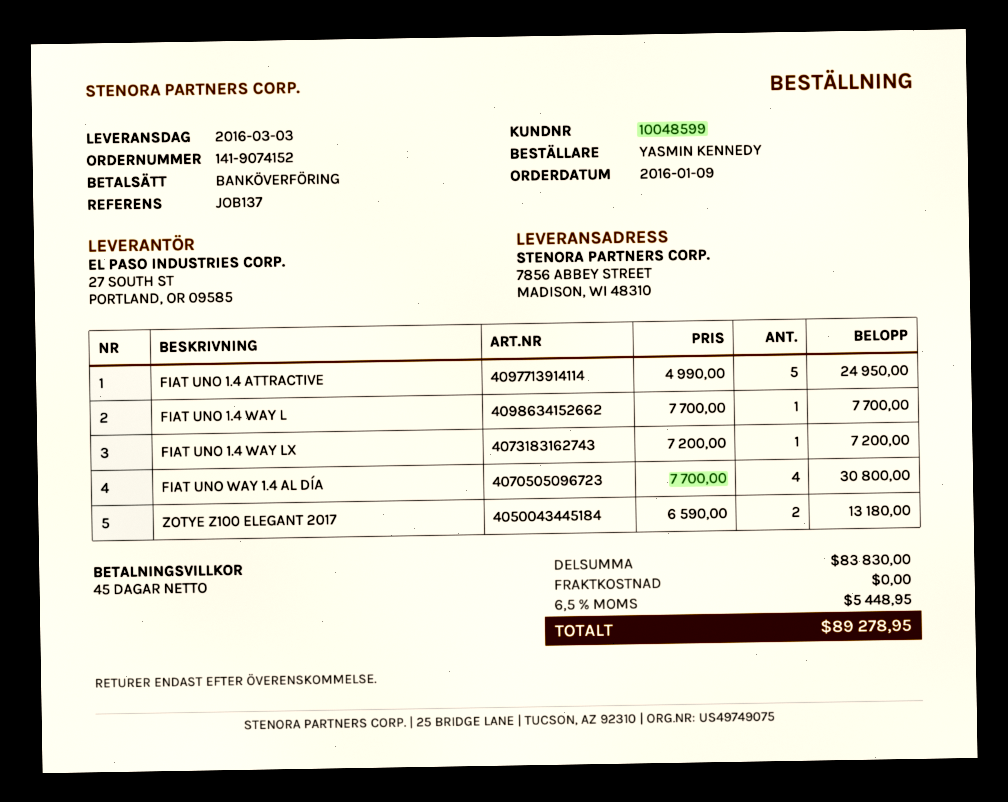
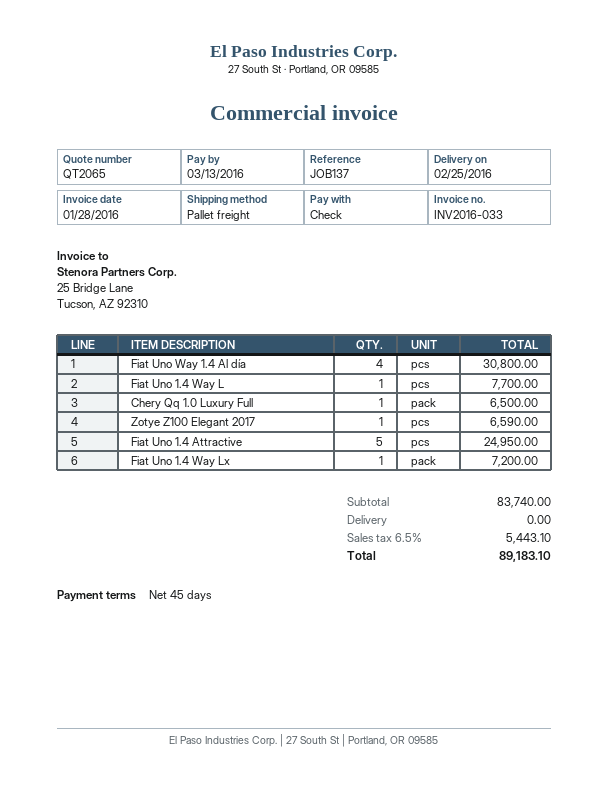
delivery date: 2016-03-03 -> 2016-02-25
payment method: bank transfer -> cheque
ZOTYE Z100 ELEGANT 2017: 2 for 13180.00 -> 1 for 6590.00
Chery Qq 1.0 Luxury Full: none -> 1 for 6500.00
subtotal: 83830.00 -> 83740.00
tax: 6.5% = 5448.95 -> 6.5% = 5443.10
total: 89278.95 -> 89183.10

